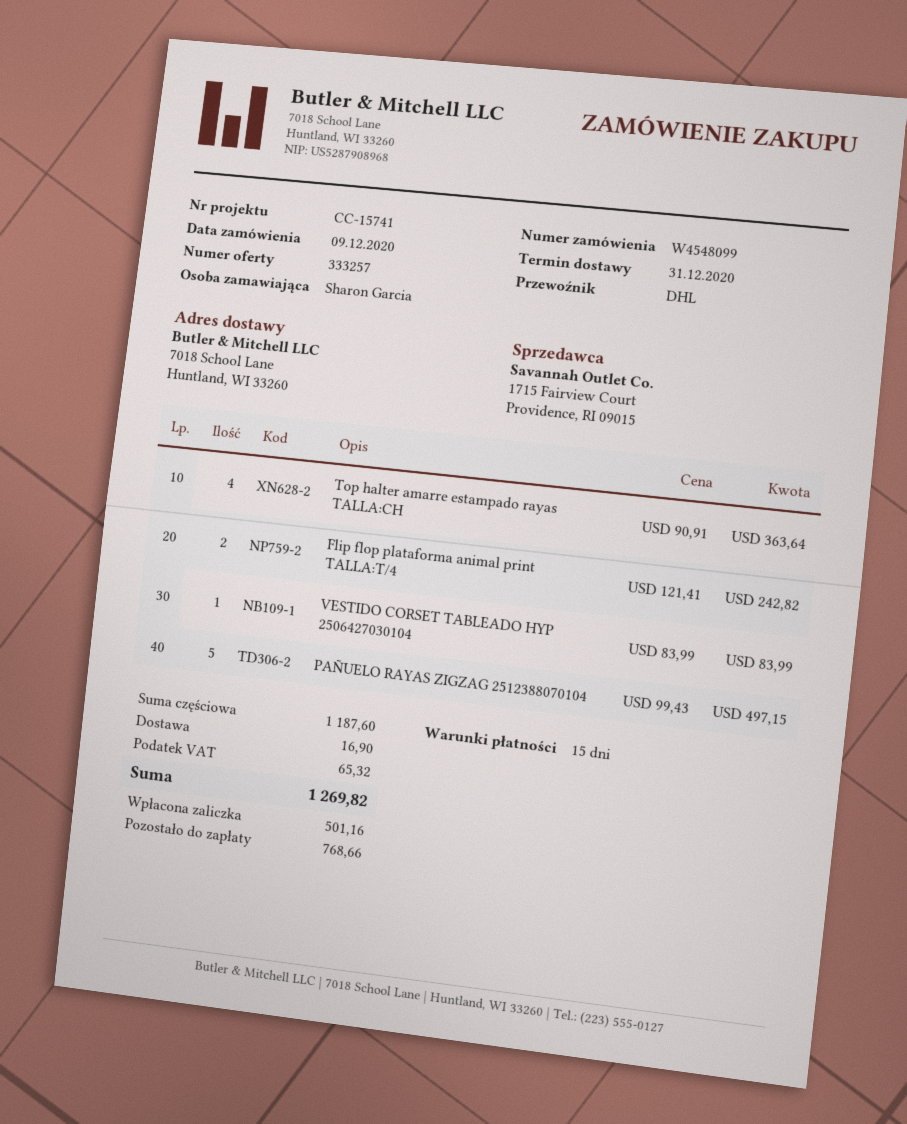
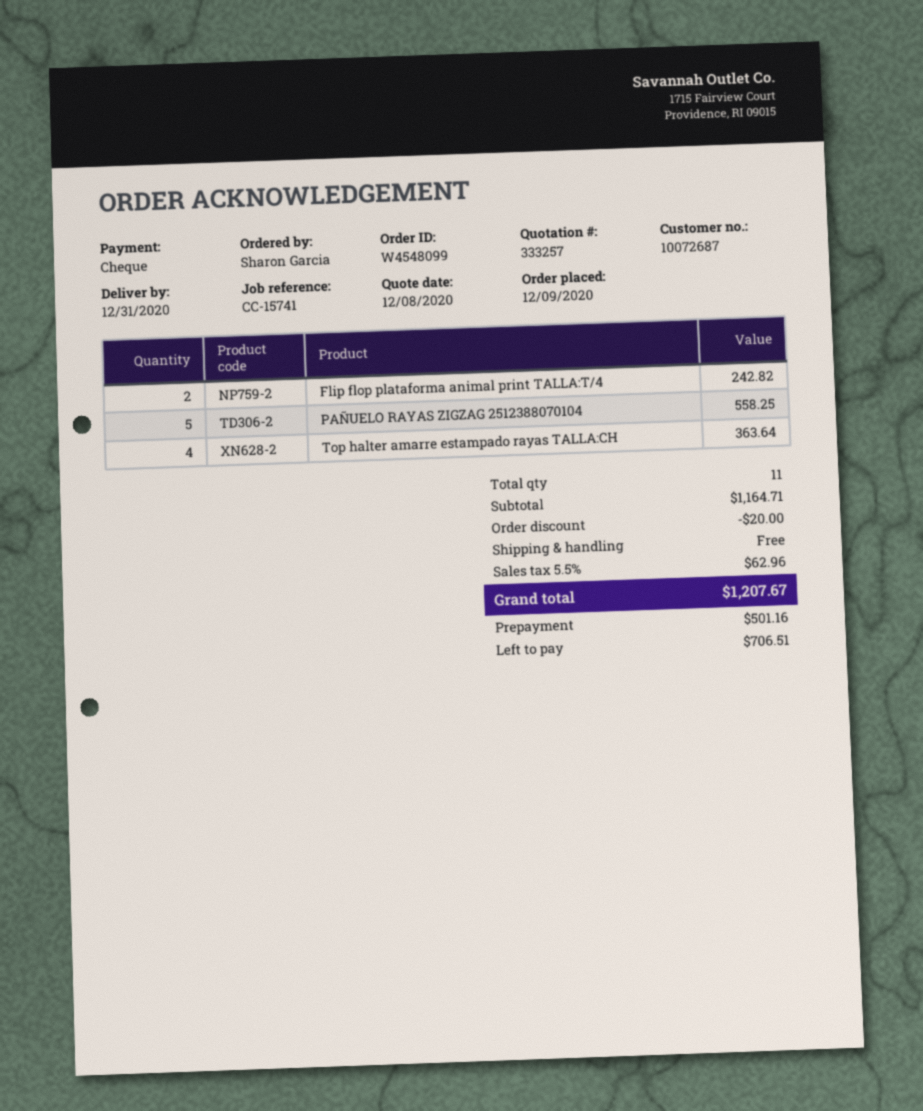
VESTIDO CORSET TABLEADO HYP 2506427030104: 1 for 83.99 -> none
PAÑUELO RAYAS ZIGZAG 2512388070104: 5 for 497.15 -> 5 for 558.25
subtotal: 1187.60 -> 1164.71
discount: none -> 20.00
shipping: 16.90 -> 0.00
tax: 65.32 -> 62.96
total: 1269.82 -> 1207.67
balance: 768.66 -> 706.51

